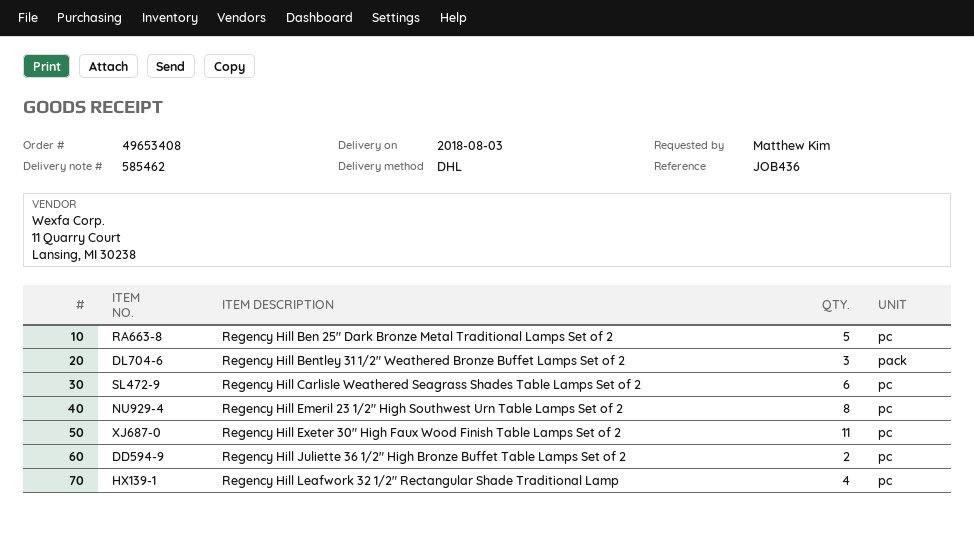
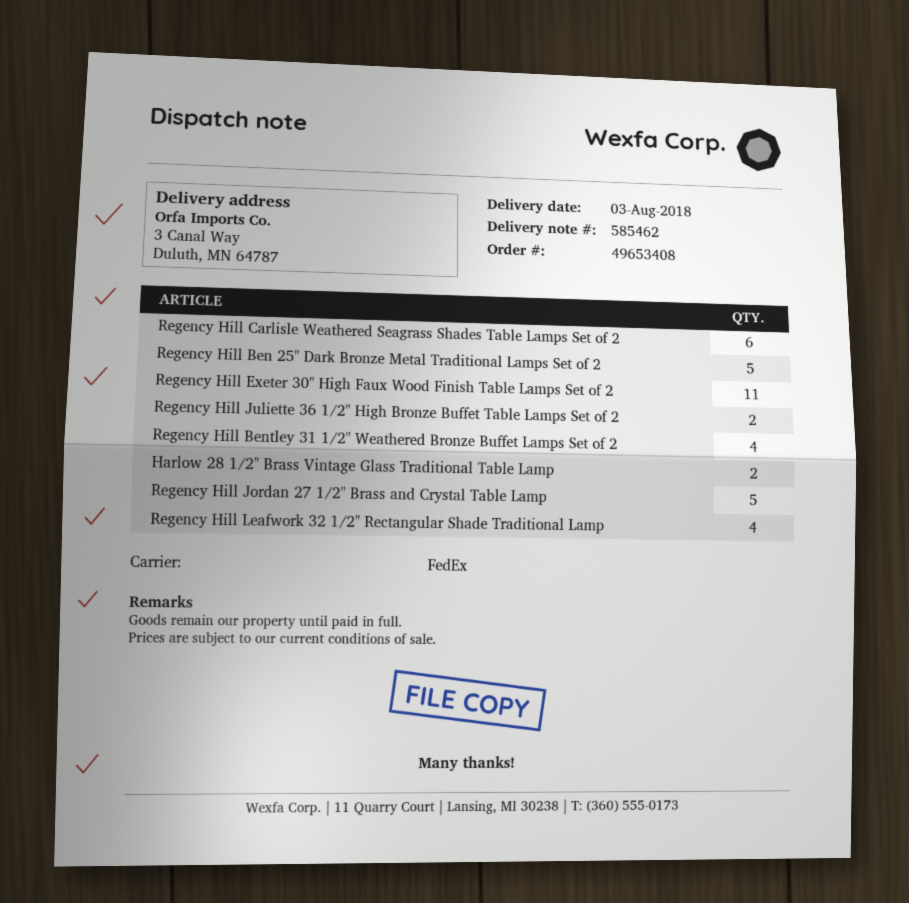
shipping method: DHL -> FedEx
Regency Hill Bentley 31 1/2" Weathered Bronze Buffet Lamps Set of 2: 3 -> 4
Regency Hill Emeril 23 1/2" High Southwest Urn Table Lamps Set of 2: 8 -> none
Harlow 28 1/2" Brass Vintage Glass Traditional Table Lamp: none -> 2
Regency Hill Jordan 27 1/2" Brass and Crystal Table Lamp: none -> 5

